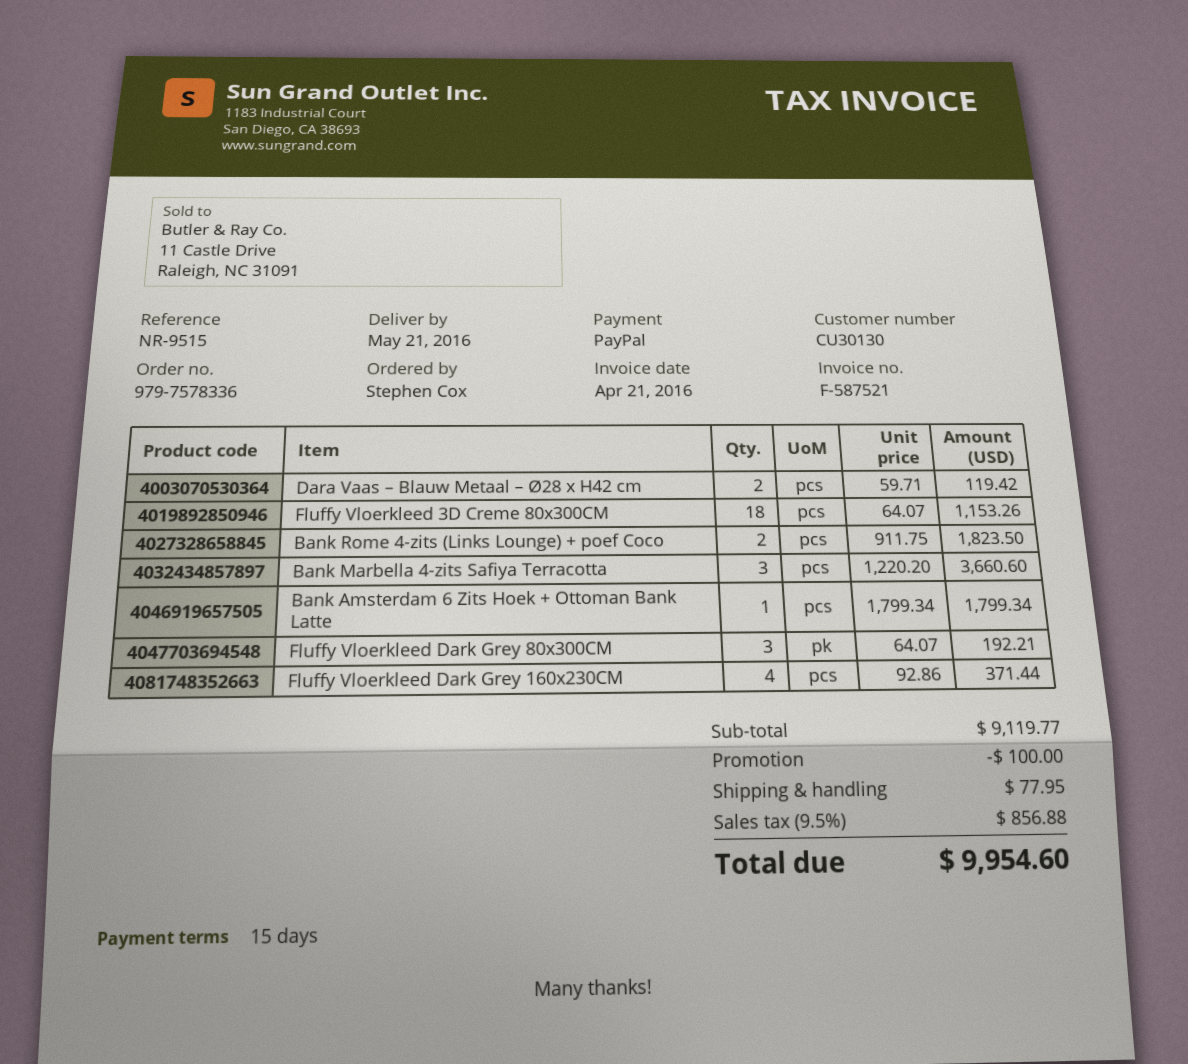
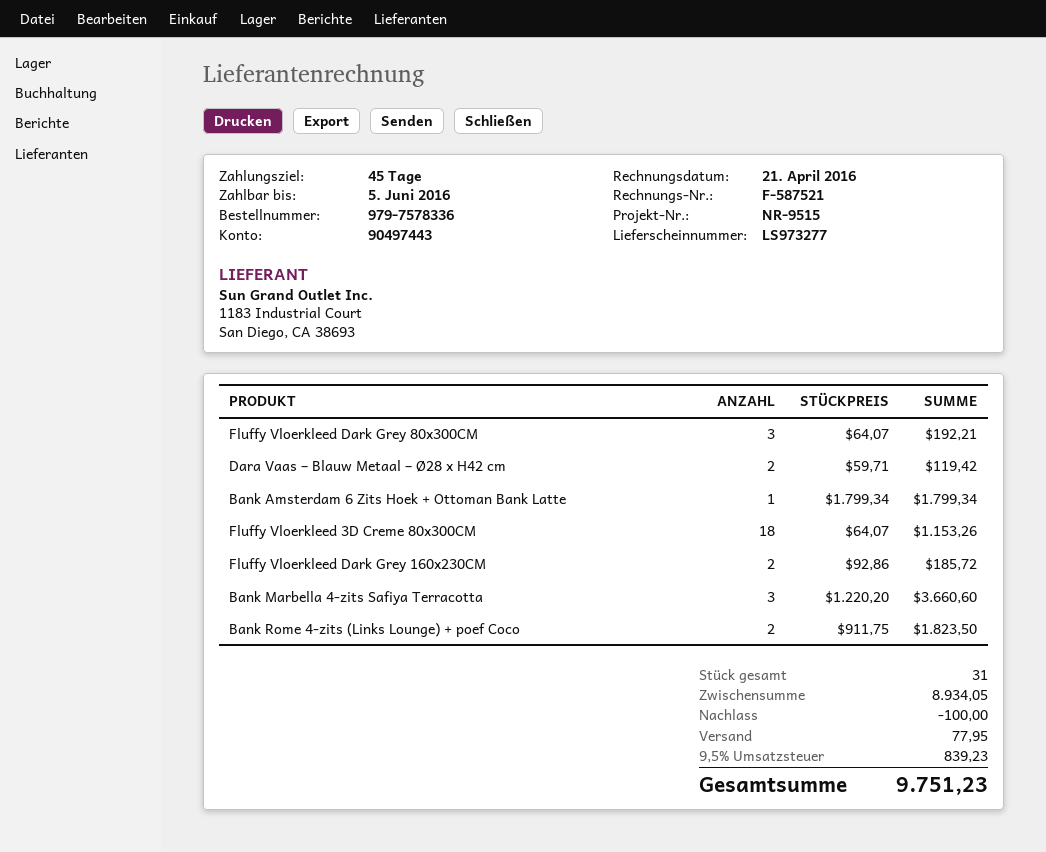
payment terms: 15 days -> 45 days
Fluffy Vloerkleed Dark Grey 160x230CM: 4 x 92.86 = 371.44 -> 2 x 92.86 = 185.72
subtotal: 9119.77 -> 8934.05
tax: 9.5% = 856.88 -> 9.5% = 839.23
total: 9954.60 -> 9751.23

